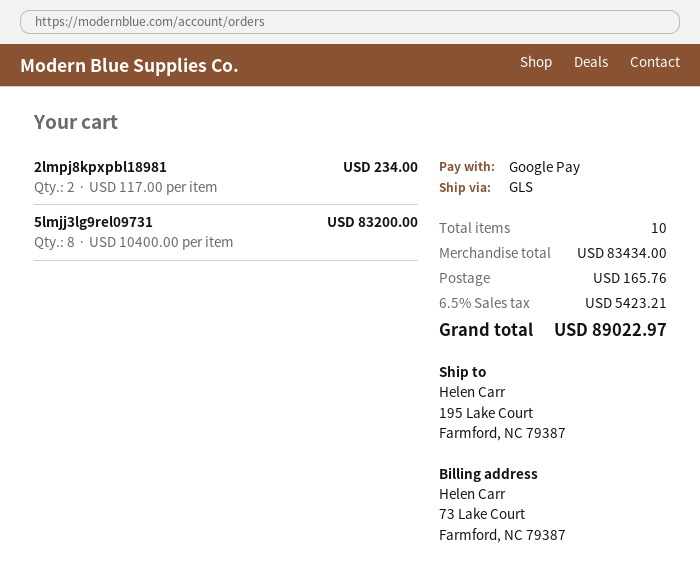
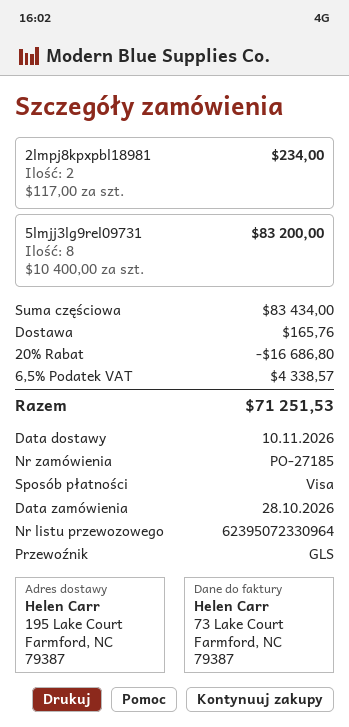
payment method: Google Pay -> Visa
discount: none -> 20% = 16686.80
tax: 6.5% = 5423.21 -> 6.5% = 4338.57
total: 89022.97 -> 71251.53

